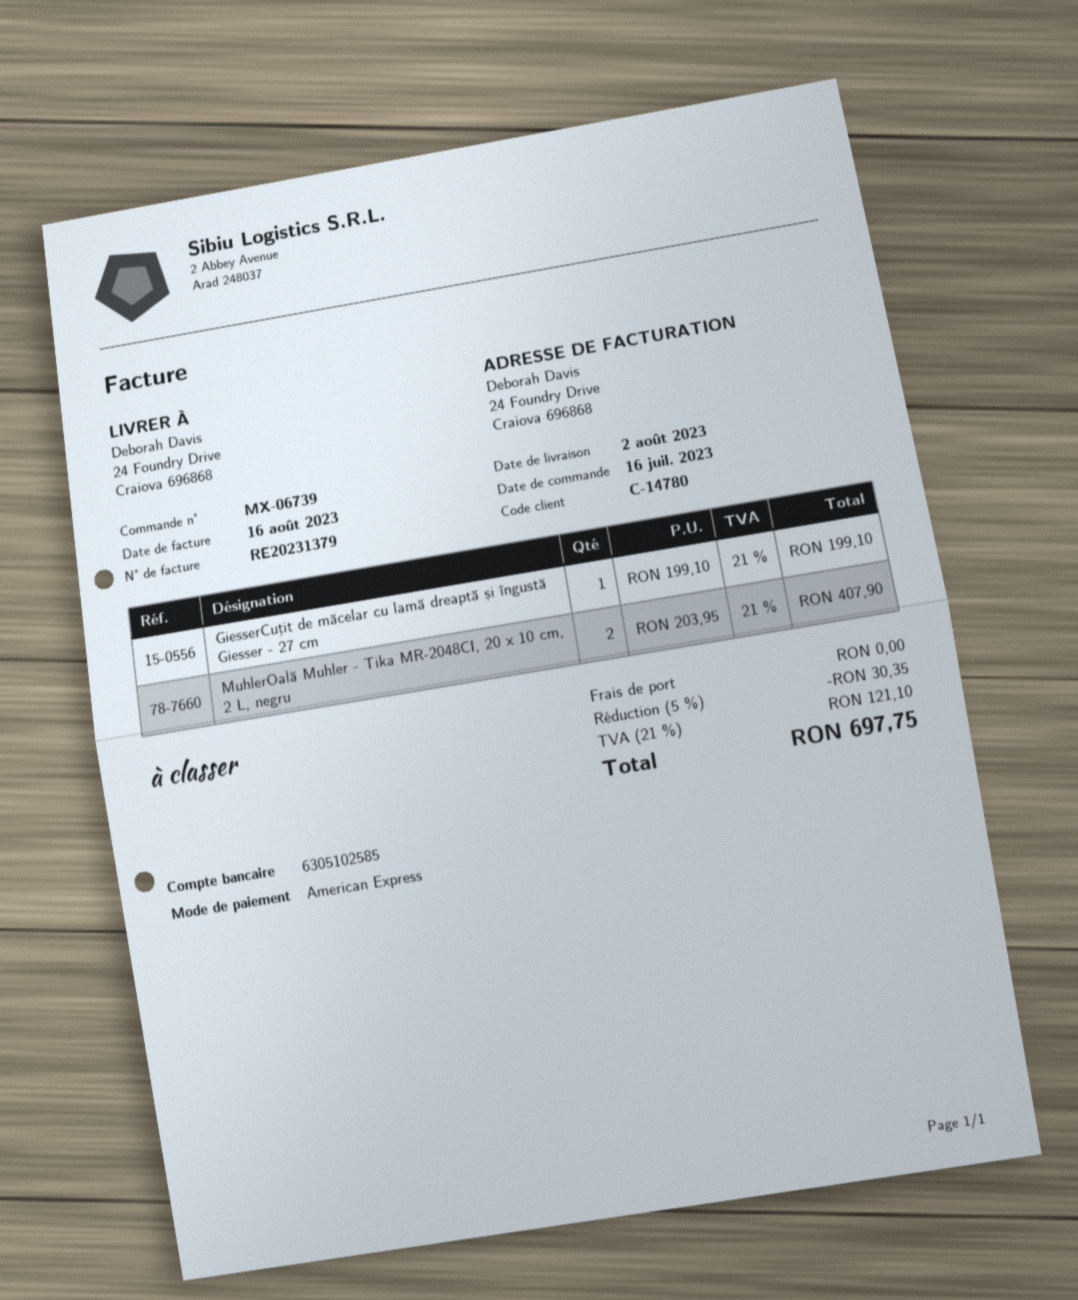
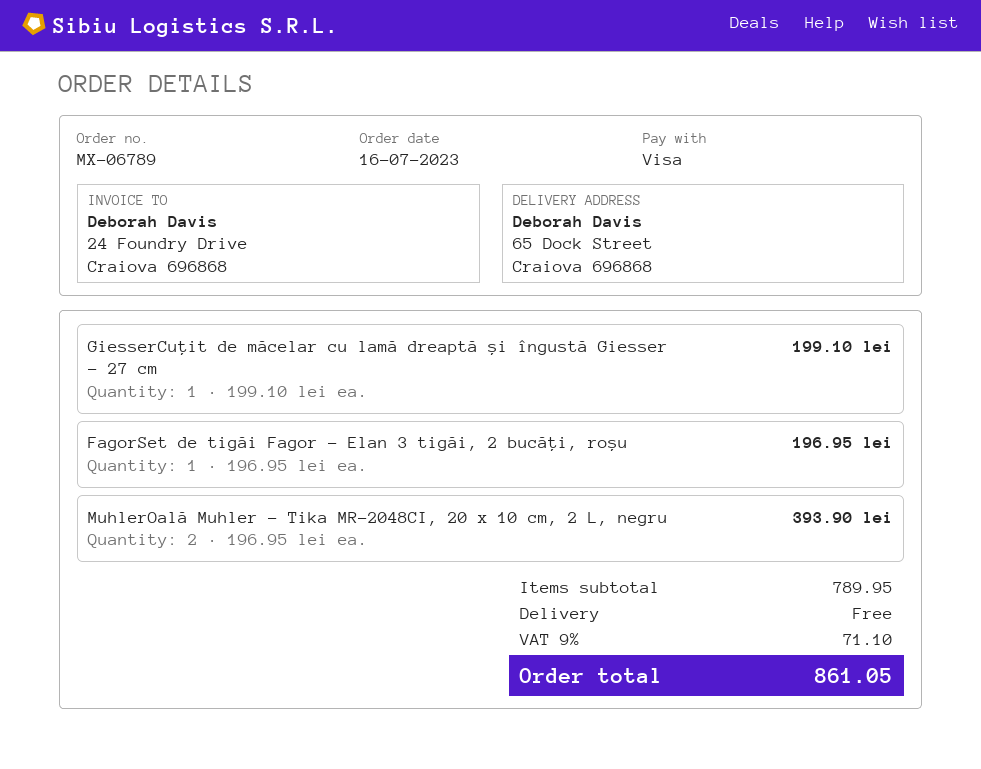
order number: MX-06739 -> MX-06789
payment method: American Express -> Visa
ship to: 24 Foundry Drive, Craiova 696868 -> 65 Dock Street, Craiova 696868
MuhlerOală Muhler - Tika MR-2048CI, 20 x 10 cm, 2 L, negru: 2 x 203.95 = 407.90 -> 2 x 196.95 = 393.90
FagorSet de tigăi Fagor - Elan 3 tigăi, 2 bucăți, roșu: none -> 1 x 196.95 = 196.95
discount: 5% = 30.35 -> none
tax: 21% = 121.10 -> 9% = 71.10
total: 697.75 -> 861.05

